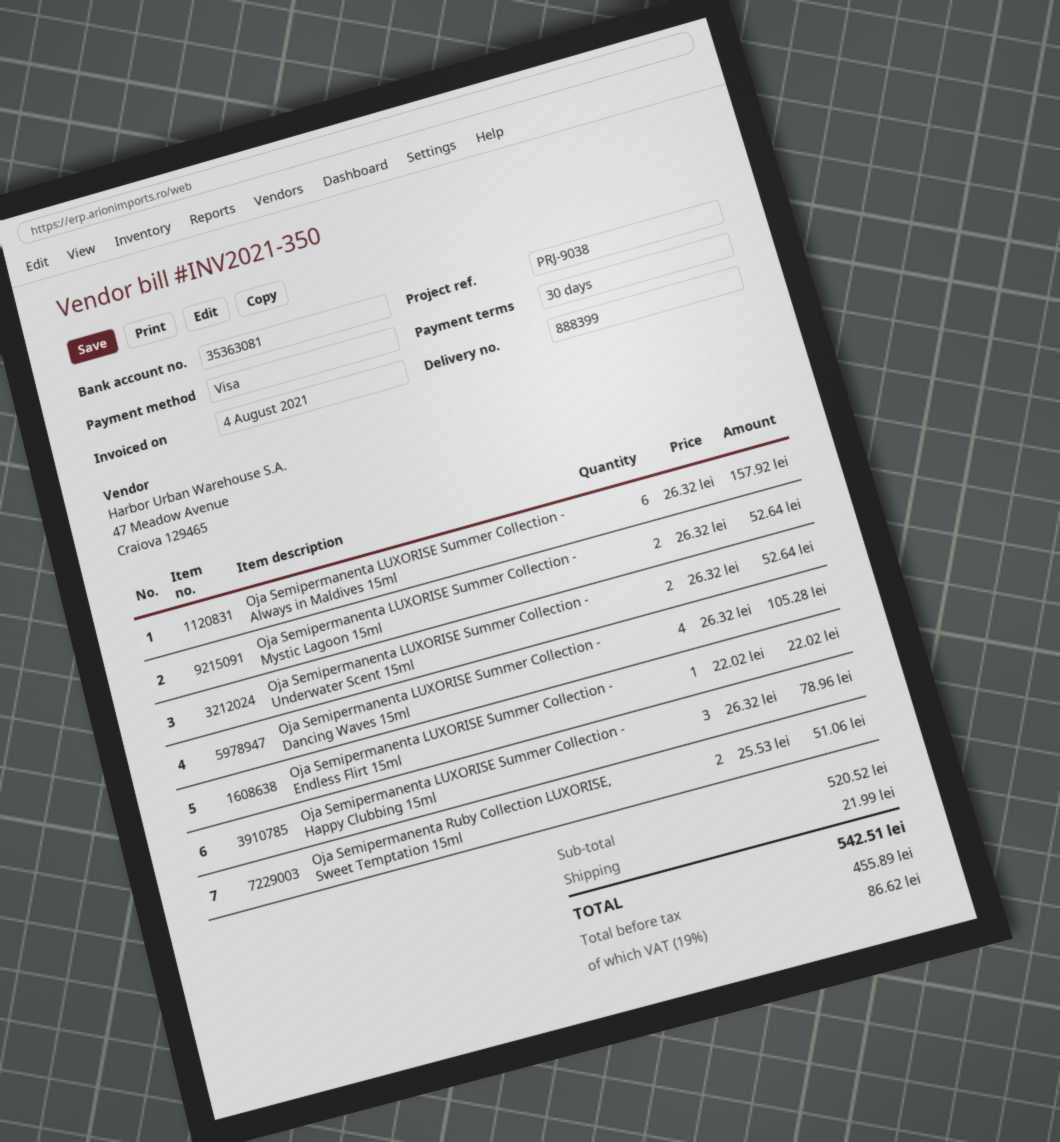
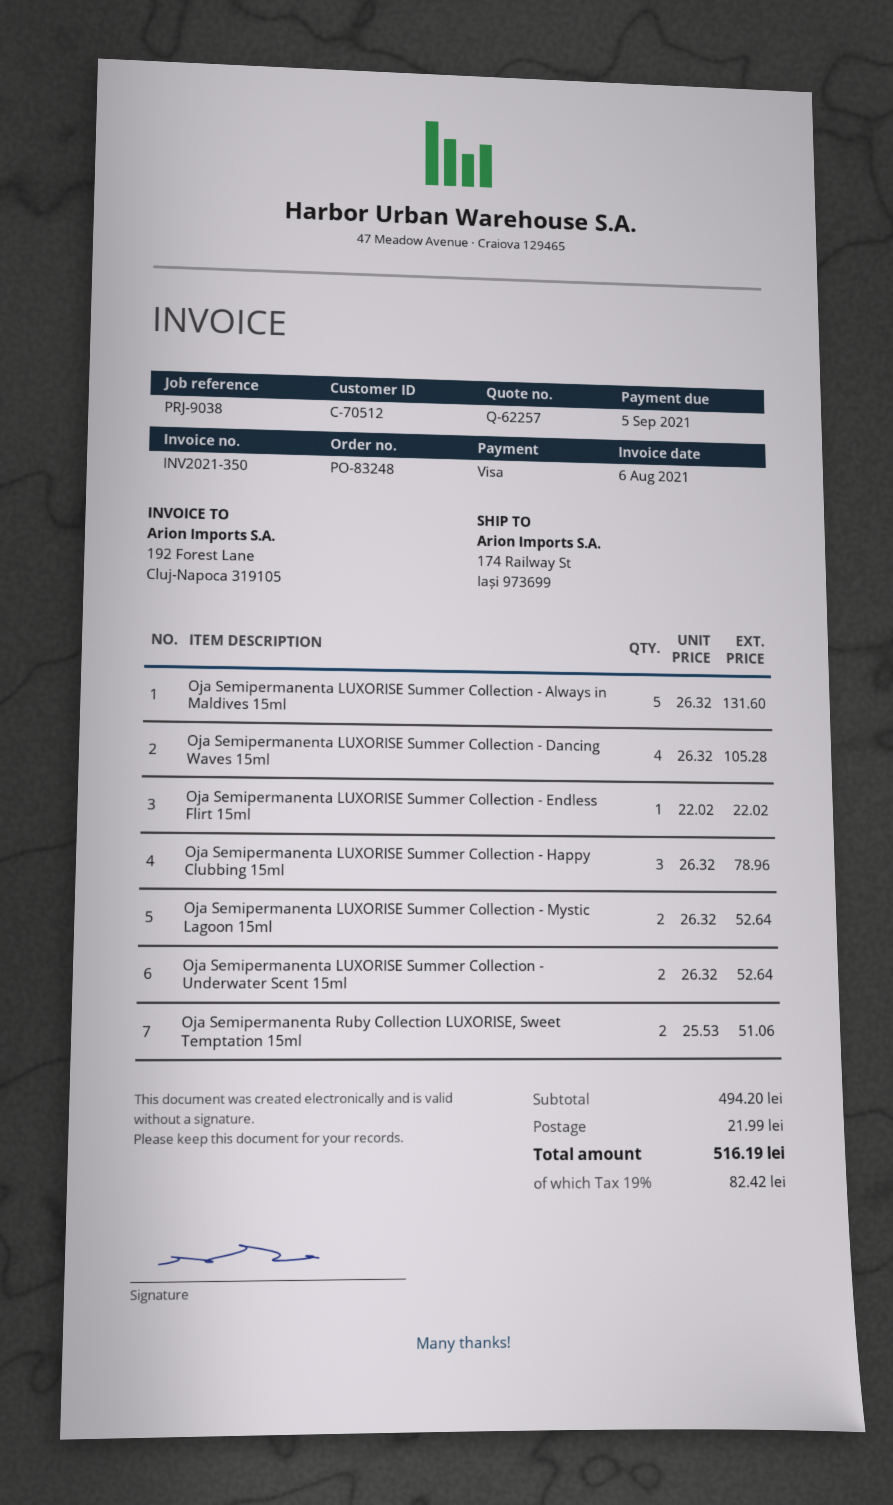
invoice date: 2021-08-04 -> 2021-08-06
Oja Semipermanenta LUXORISE Summer Collection - Always in Maldives 15ml: 6 x 26.32 = 157.92 -> 5 x 26.32 = 131.60
subtotal: 520.52 -> 494.20
tax: 19% = 86.62 -> 19% = 82.42
total: 542.51 -> 516.19

